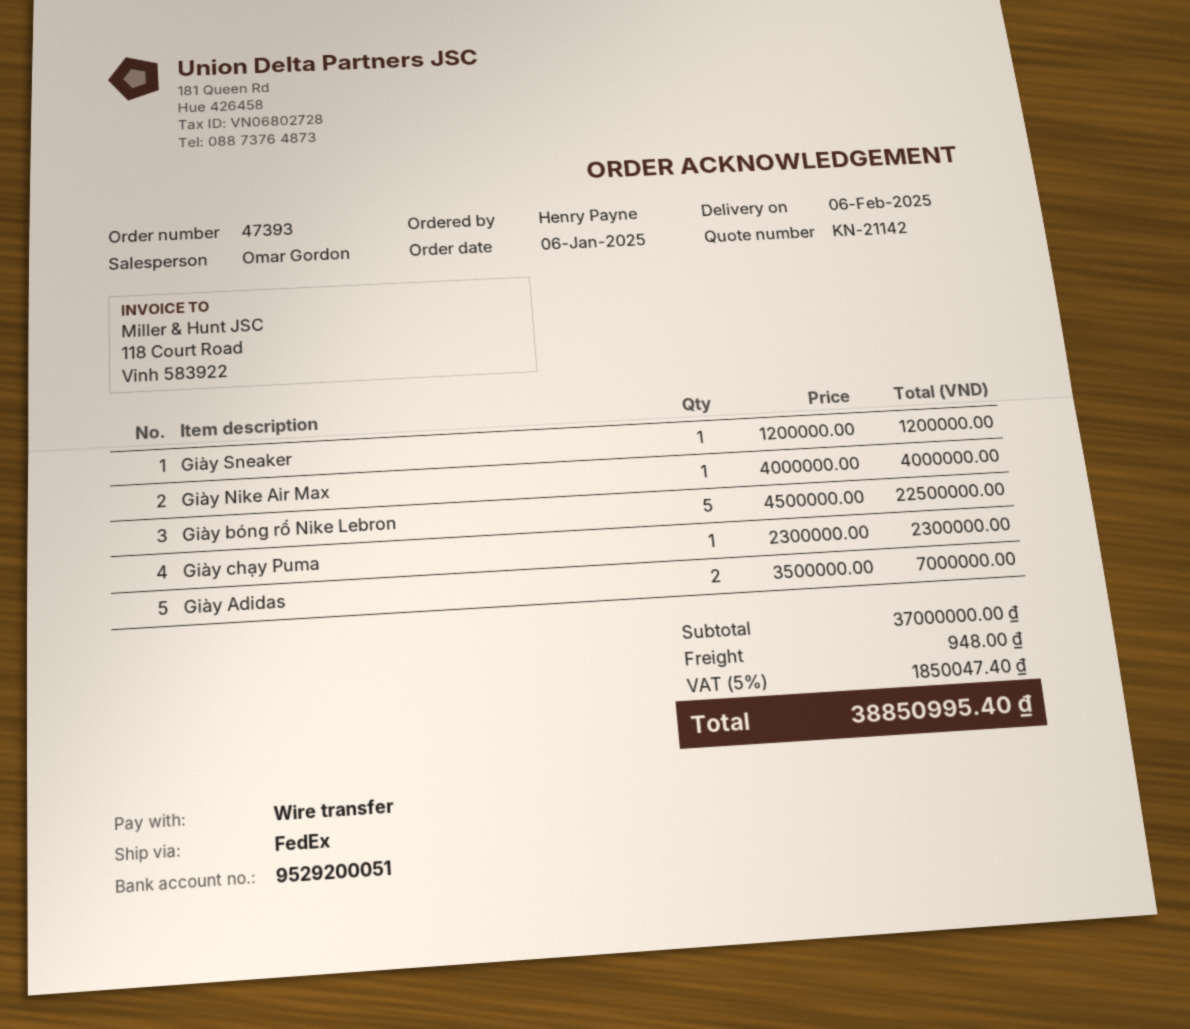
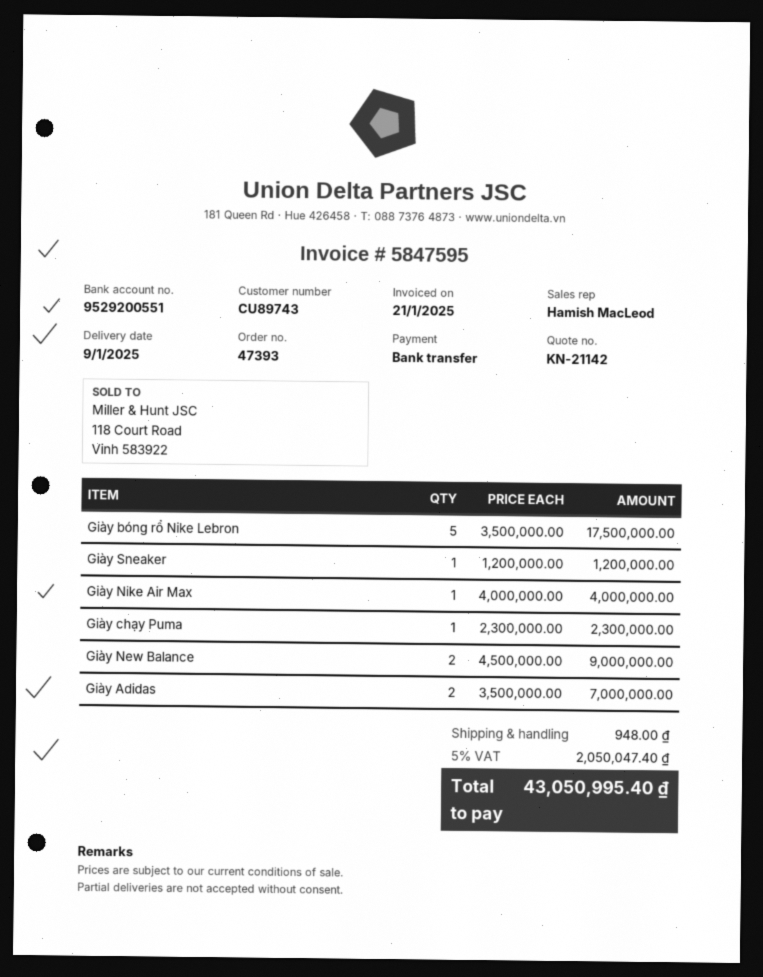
delivery date: 2025-02-06 -> 2025-01-09
sales rep: Omar Gordon -> Hamish MacLeod
bank account: 9529200051 -> 9529200551
Giày bóng rổ Nike Lebron: 5 x 4500000.00 = 22500000.00 -> 5 x 3500000.00 = 17500000.00
Giày New Balance: none -> 2 x 4500000.00 = 9000000.00
tax: 5% = 1850047.40 -> 5% = 2050047.40
total: 38850995.40 -> 43050995.40

